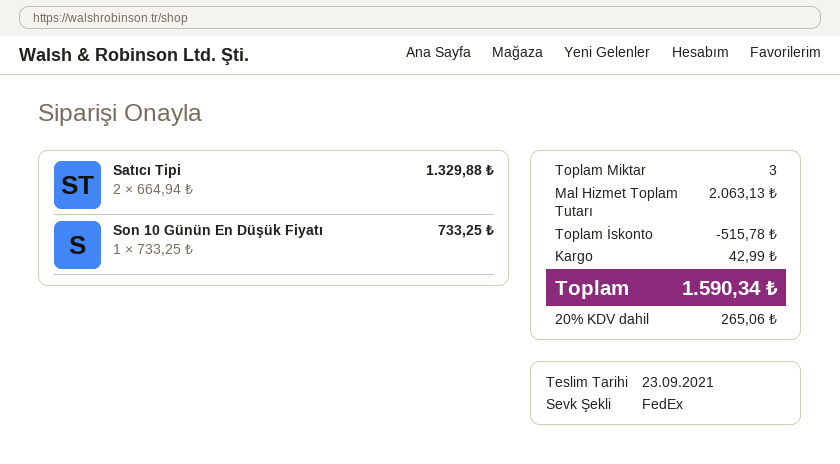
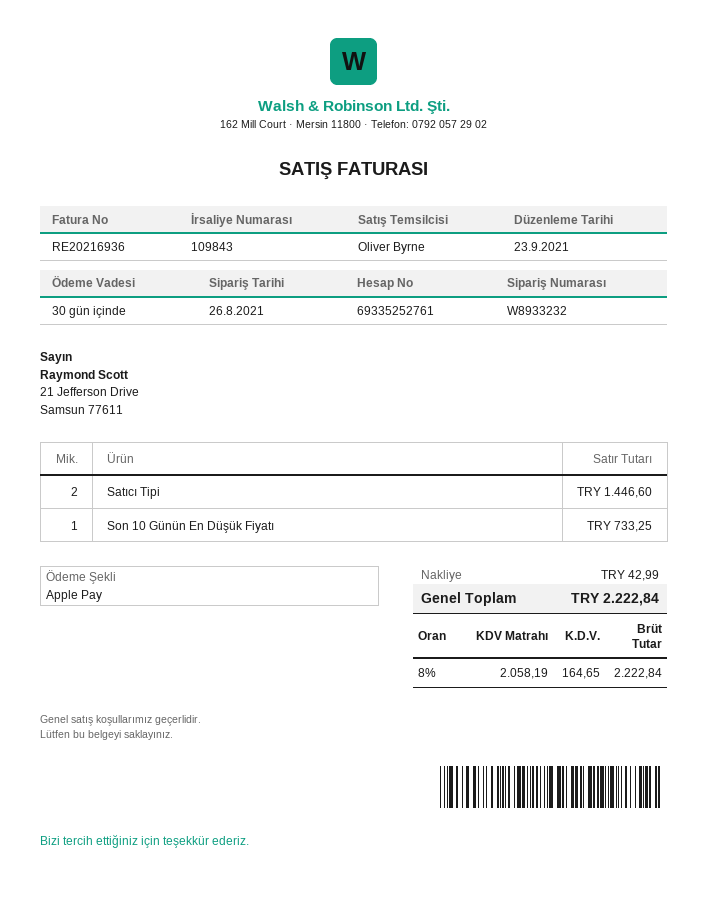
Satıcı Tipi: 2 for 1329.88 -> 2 for 1446.60
discount: 515.78 -> none
tax: 20% = 265.06 -> 8% = 164.65
total: 1590.34 -> 2222.84

